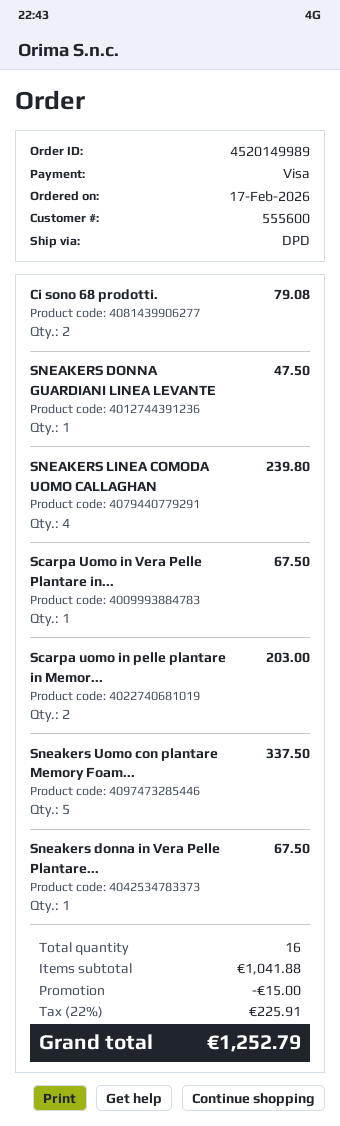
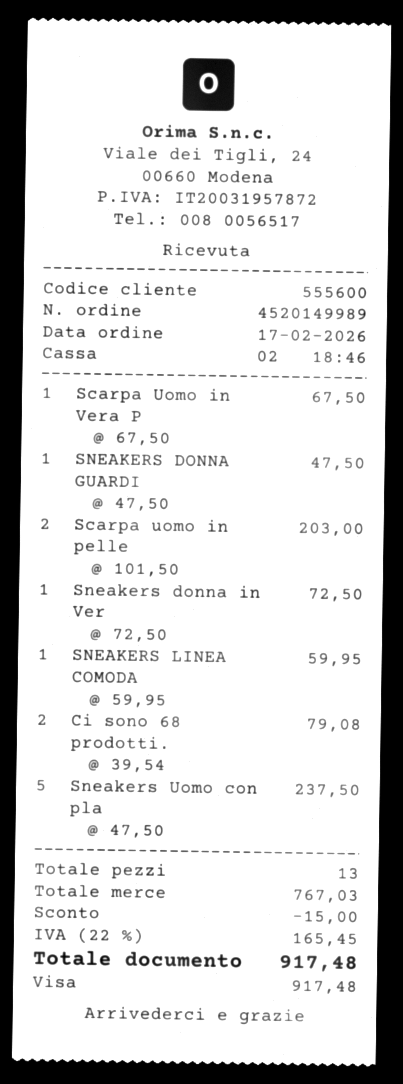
SNEAKERS LINEA COMODA UOMO CALLAGHAN: 4 for 239.80 -> 1 for 59.95
Sneakers Uomo con plantare Memory Foam...: 5 for 337.50 -> 5 for 237.50
Sneakers donna in Vera Pelle Plantare...: 1 for 67.50 -> 1 for 72.50
total quantity: 16 -> 13
subtotal: 1041.88 -> 767.03
tax: 22% = 225.91 -> 22% = 165.45
total: 1252.79 -> 917.48

